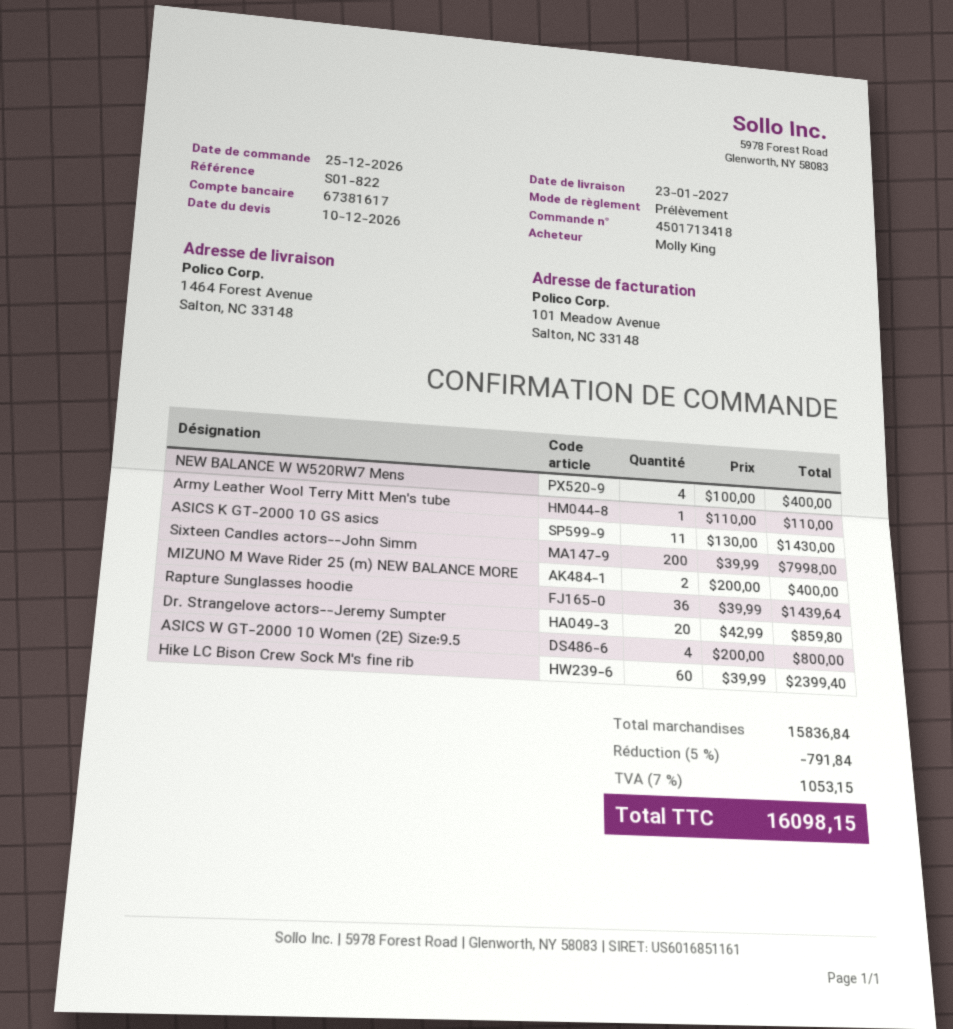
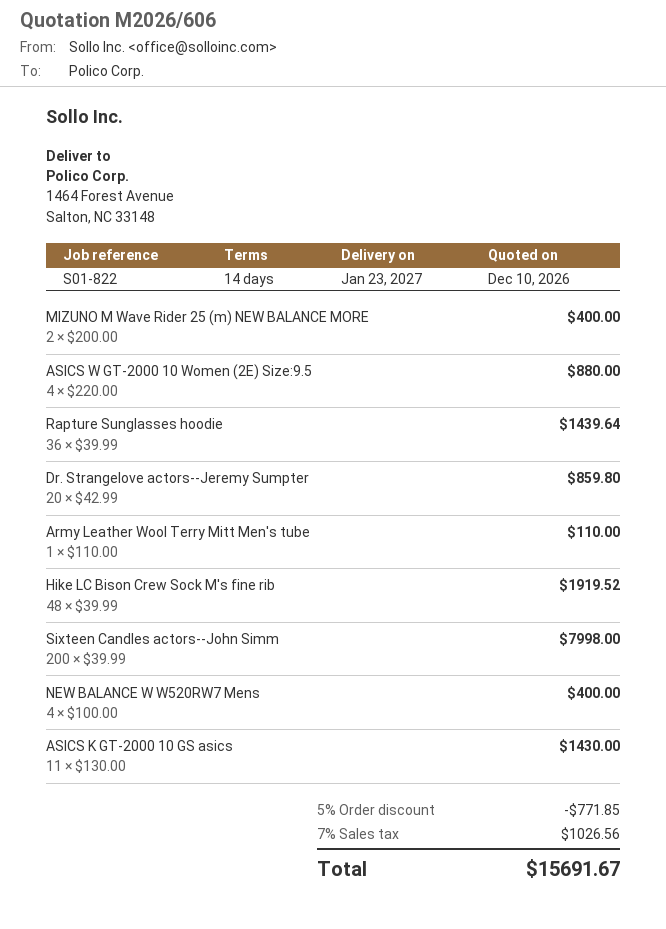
ASICS W GT-2000 10 Women (2E) Size:9.5: 4 x 200.00 = 800.00 -> 4 x 220.00 = 880.00
Hike LC Bison Crew Sock M's fine rib: 60 x 39.99 = 2399.40 -> 48 x 39.99 = 1919.52
discount: 5% = 791.84 -> 5% = 771.85
tax: 7% = 1053.15 -> 7% = 1026.56
total: 16098.15 -> 15691.67

